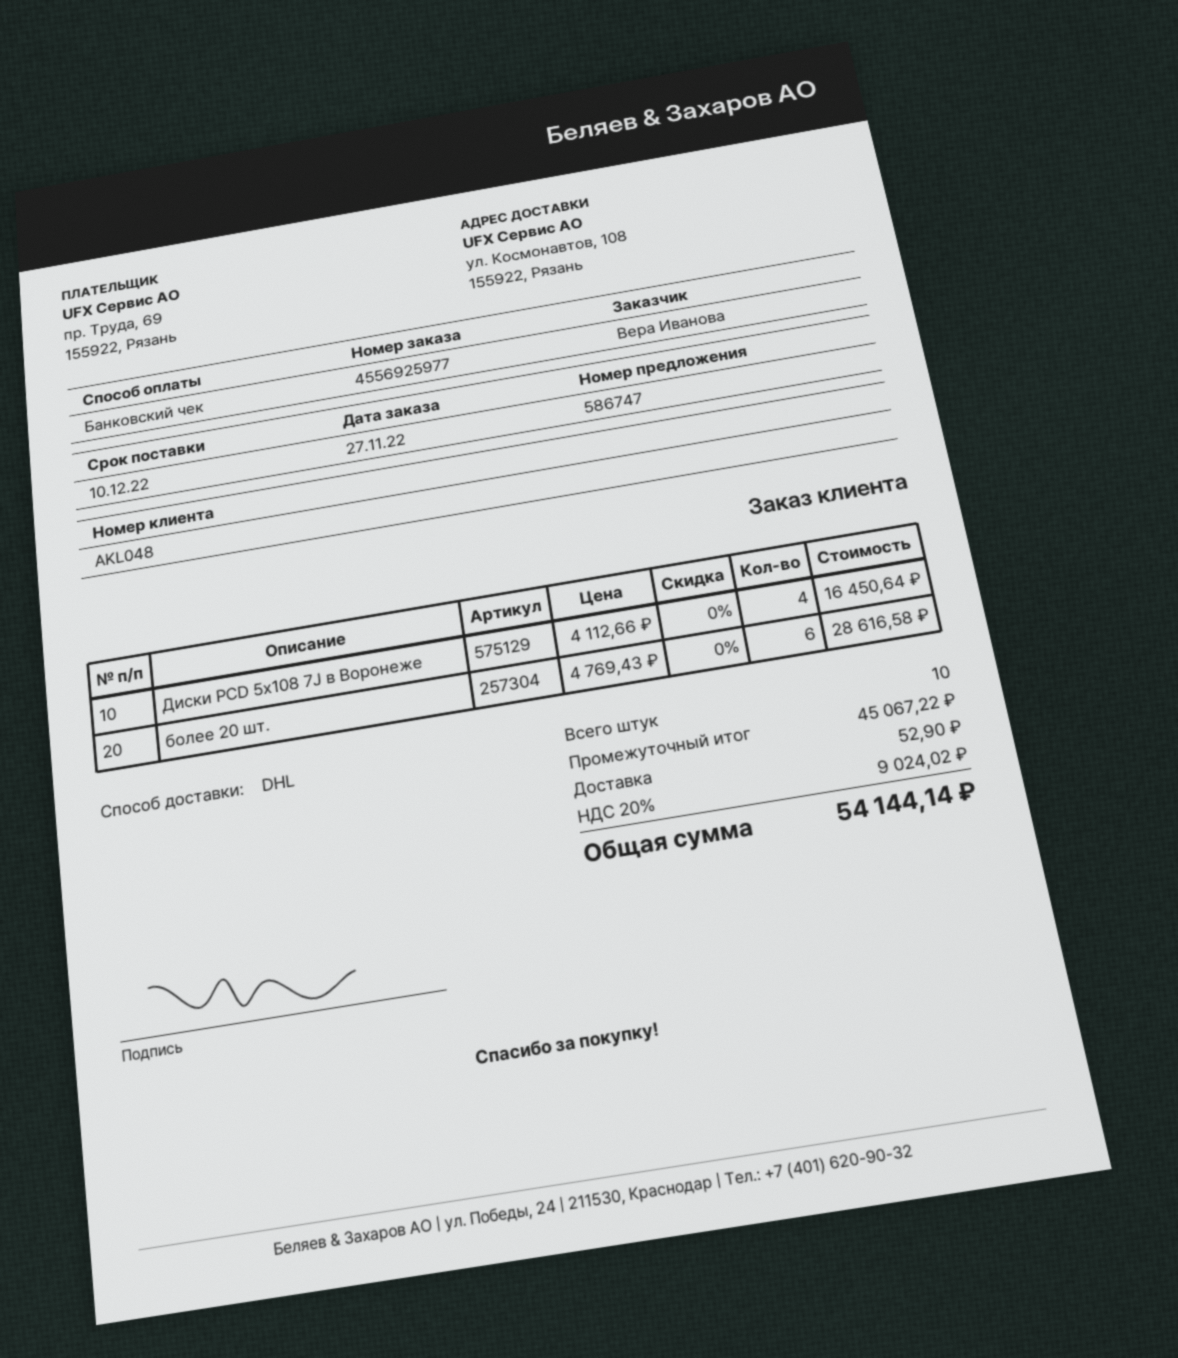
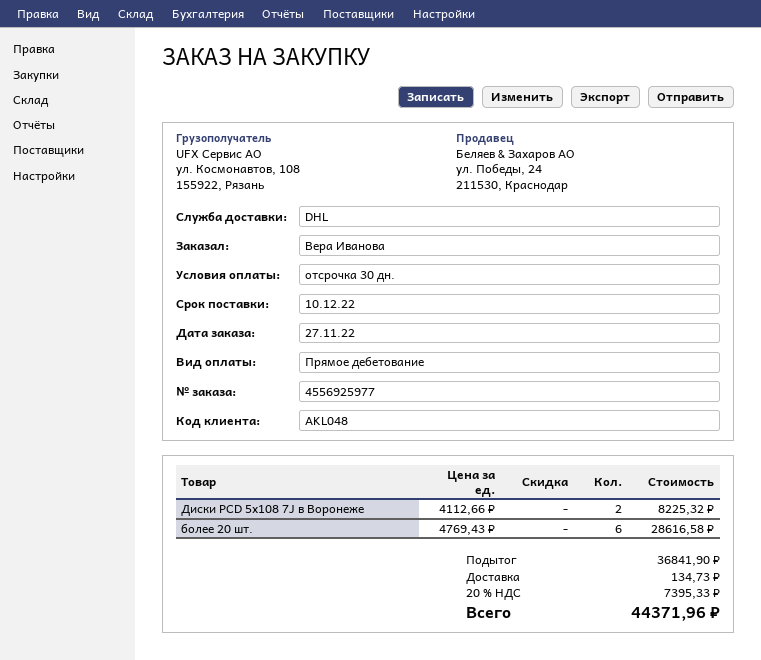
payment method: cheque -> direct debit
Диски PCD 5x108 7J в Воронеже: 4 x 4112.66 = 16450.64 -> 2 x 4112.66 = 8225.32
subtotal: 45067.22 -> 36841.90
shipping: 52.90 -> 134.73
tax: 20% = 9024.02 -> 20% = 7395.33
total: 54144.14 -> 44371.96

